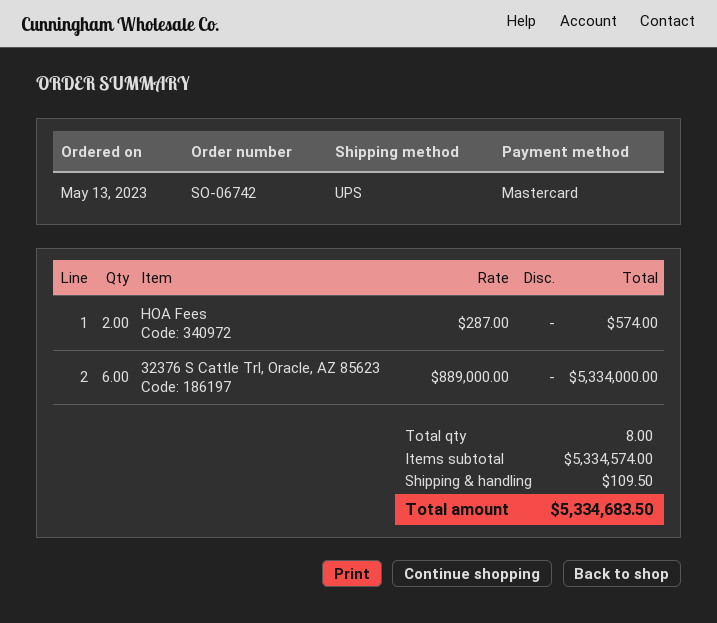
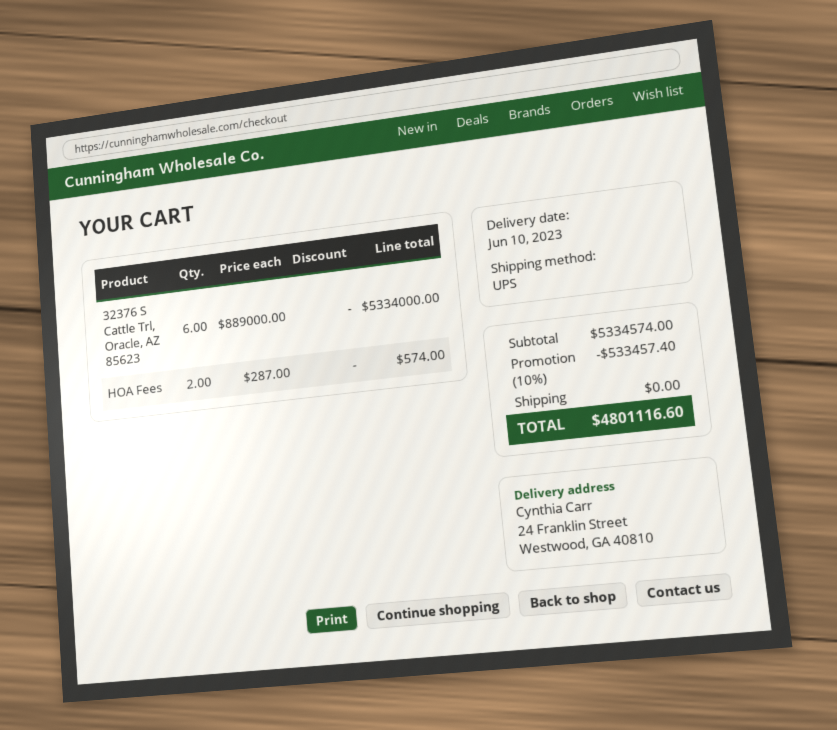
discount: none -> 10% = 533457.40
shipping: 109.50 -> 0.00
total: 5334683.50 -> 4801116.60

